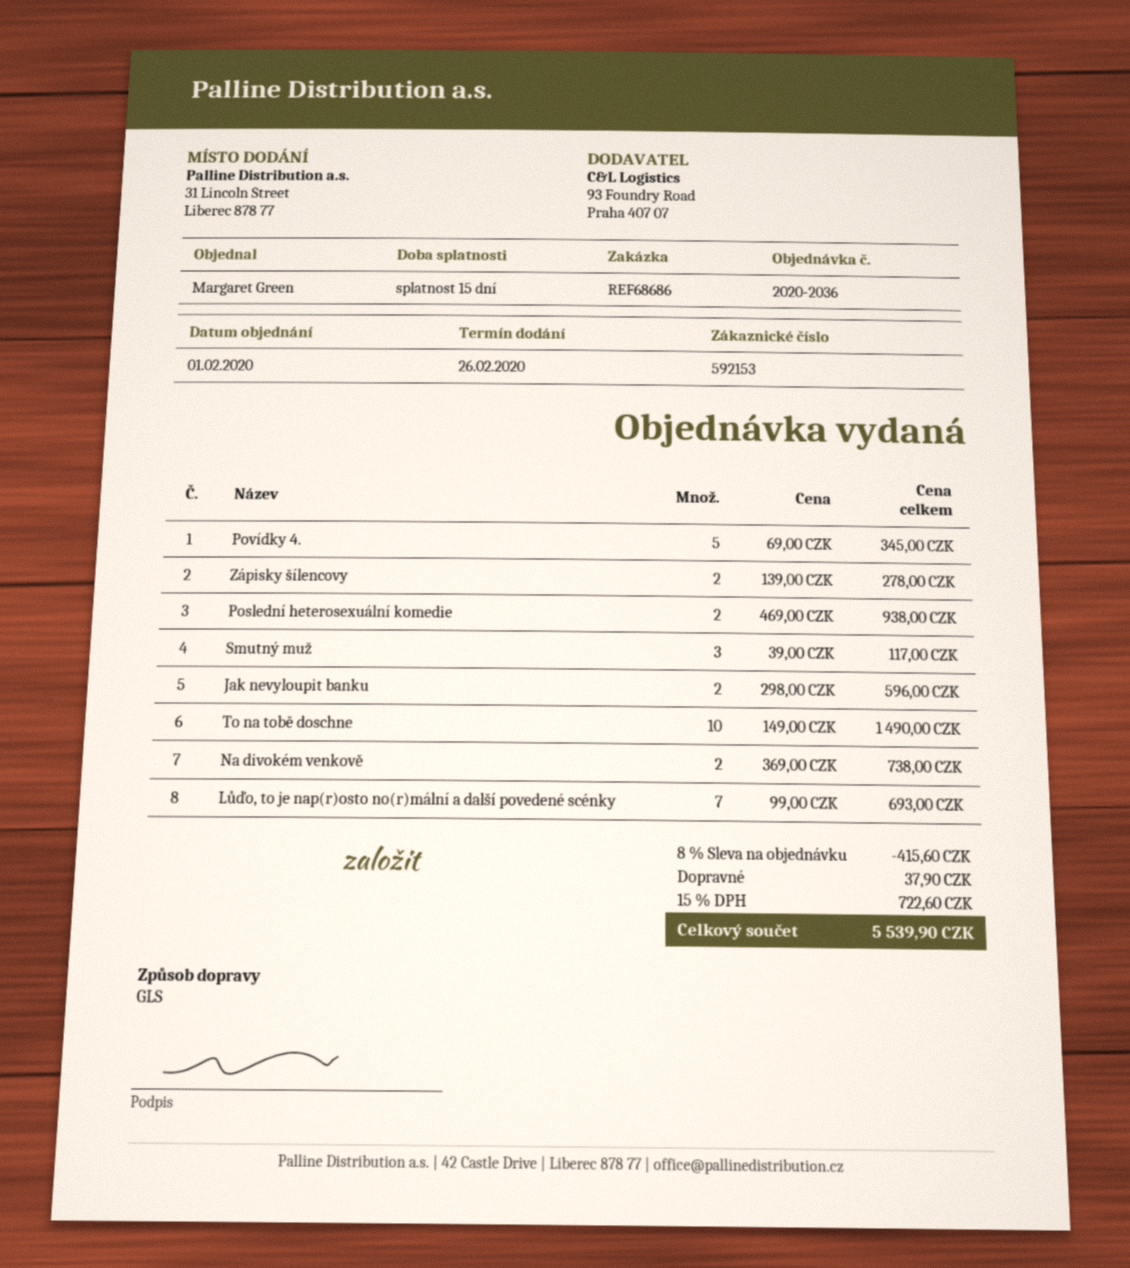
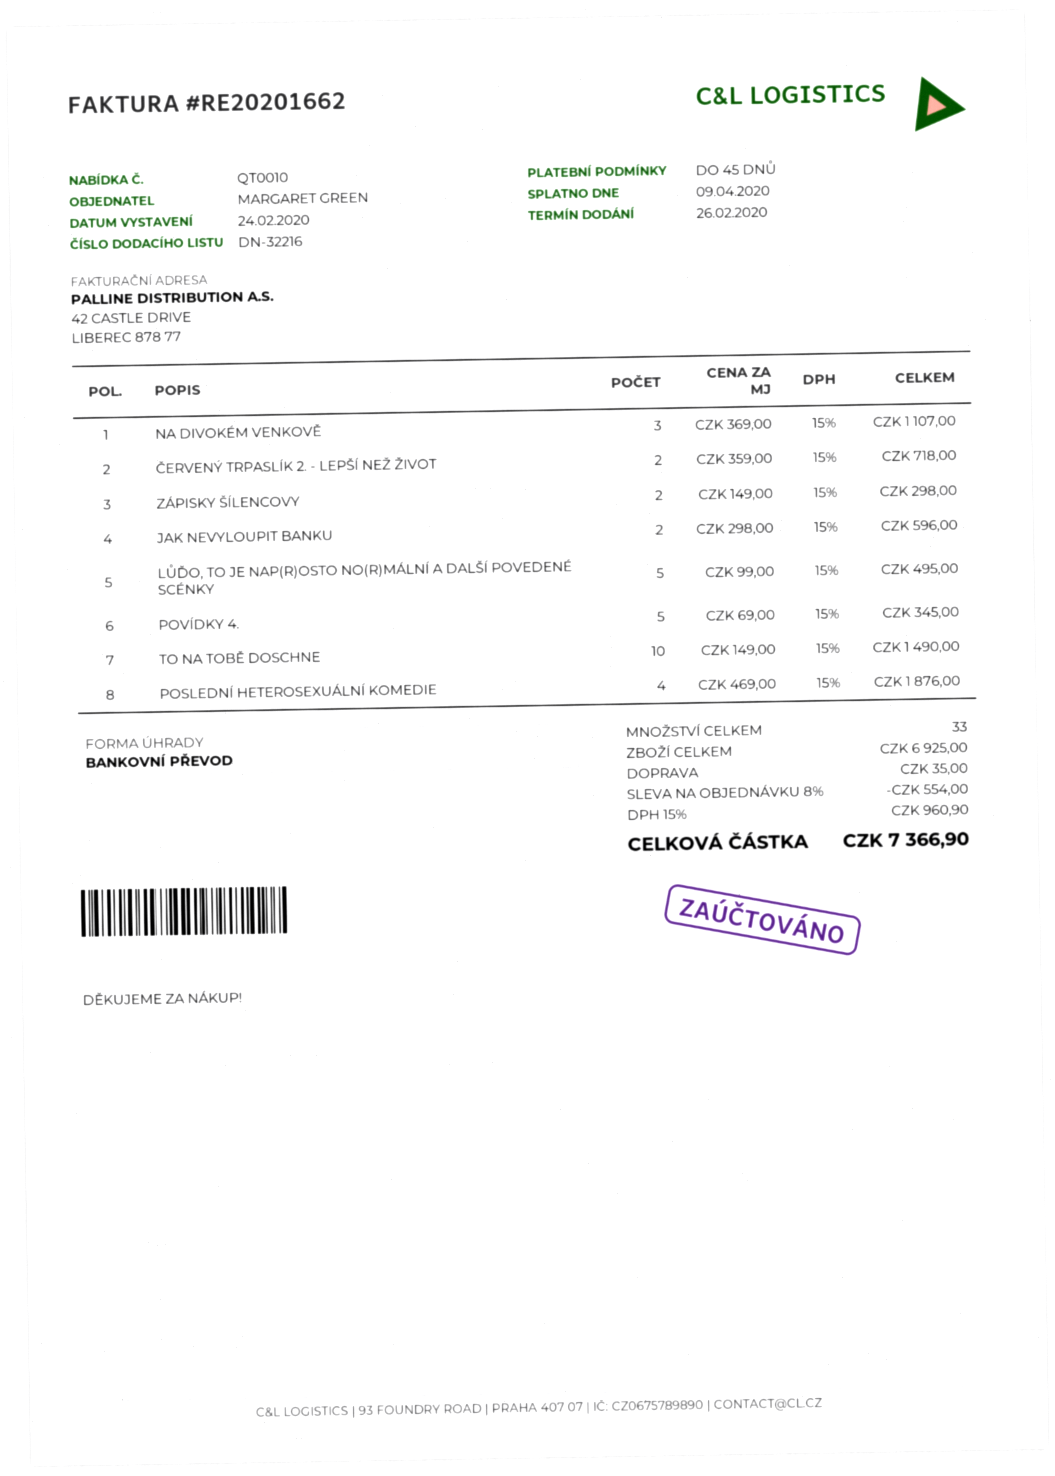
payment terms: 15 days -> 45 days
Zápisky šílencovy: 2 x 139.00 = 278.00 -> 2 x 149.00 = 298.00
Poslední heterosexuální komedie: 2 x 469.00 = 938.00 -> 4 x 469.00 = 1876.00
Smutný muž: 3 x 39.00 = 117.00 -> none
Na divokém venkově: 2 x 369.00 = 738.00 -> 3 x 369.00 = 1107.00
Lůďo, to je nap(r)osto no(r)mální a další povedené scénky: 7 x 99.00 = 693.00 -> 5 x 99.00 = 495.00
ČERVENÝ TRPASLÍK 2. - LEPŠÍ NEŽ ŽIVOT: none -> 2 x 359.00 = 718.00
discount: 8% = 415.60 -> 8% = 554.00
shipping: 37.90 -> 35.00
tax: 15% = 722.60 -> 15% = 960.90
total: 5539.90 -> 7366.90

